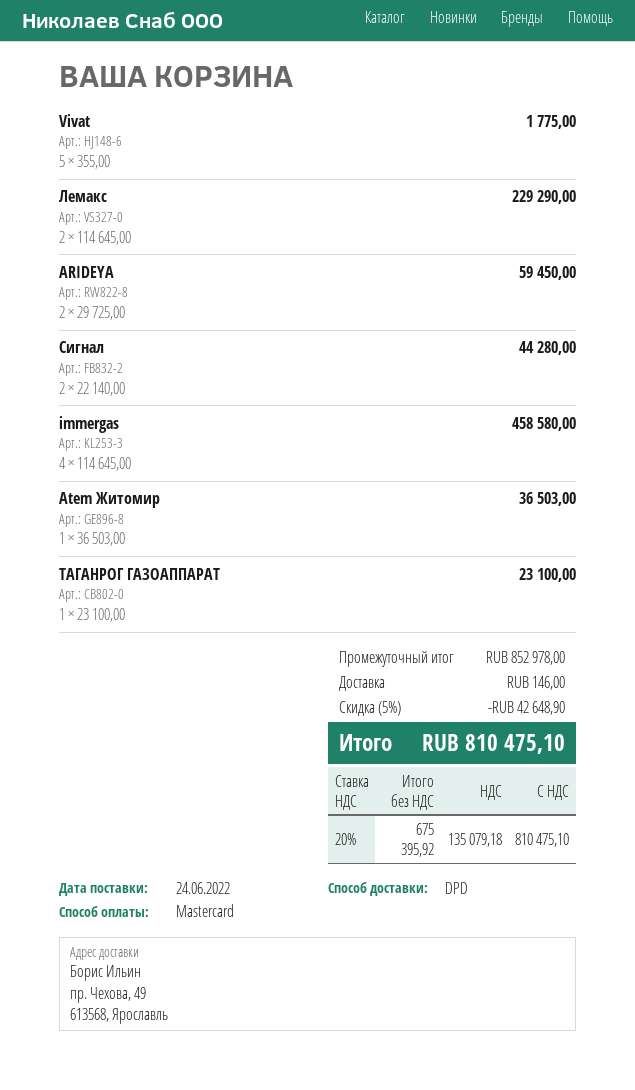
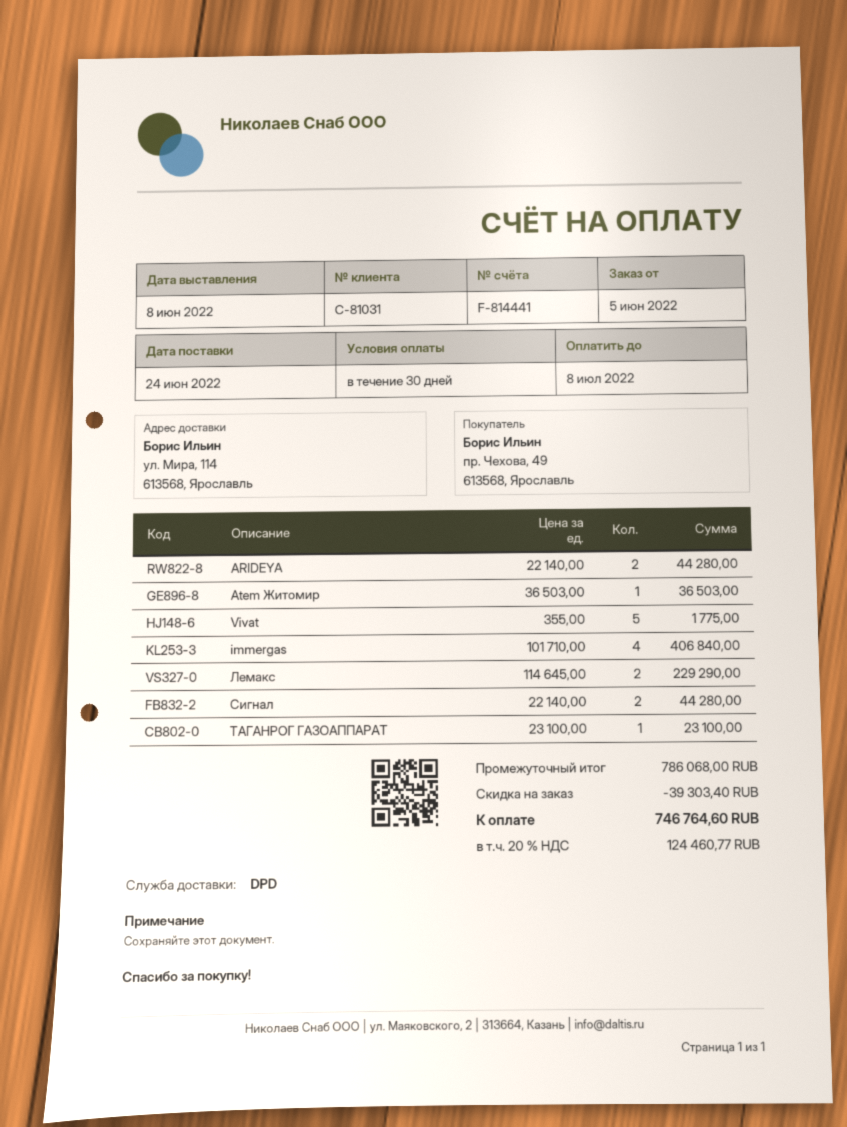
ship to: пр. Чехова, 49, 613568, Ярославль -> ул. Мира, 114, 613568, Ярославль
ARIDEYA: 2 x 29725.00 = 59450.00 -> 2 x 22140.00 = 44280.00
immergas: 4 x 114645.00 = 458580.00 -> 4 x 101710.00 = 406840.00
subtotal: 852978.00 -> 786068.00
discount: 42648.90 -> 39303.40
shipping: 146.00 -> none
tax: 20% = 135079.18 -> 20% = 124460.77
total: 810475.10 -> 746764.60

